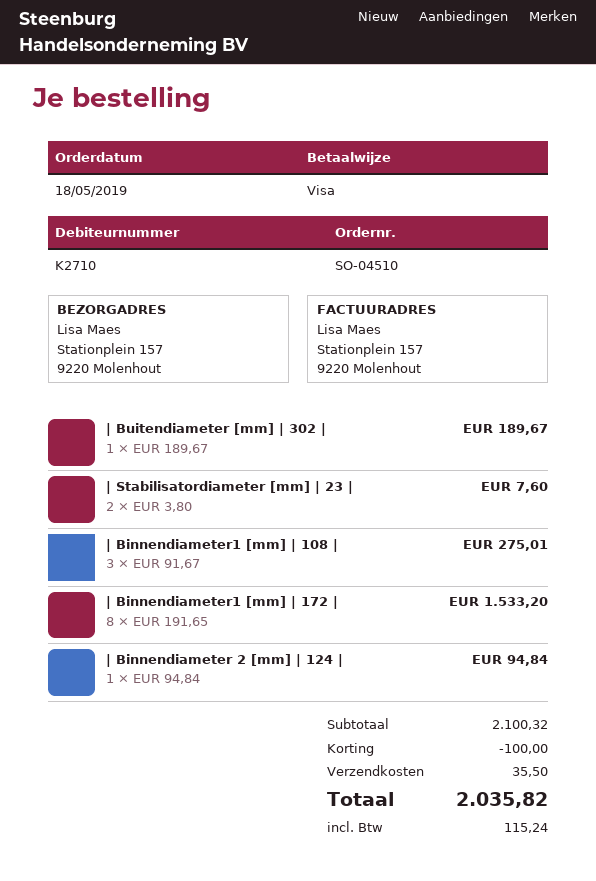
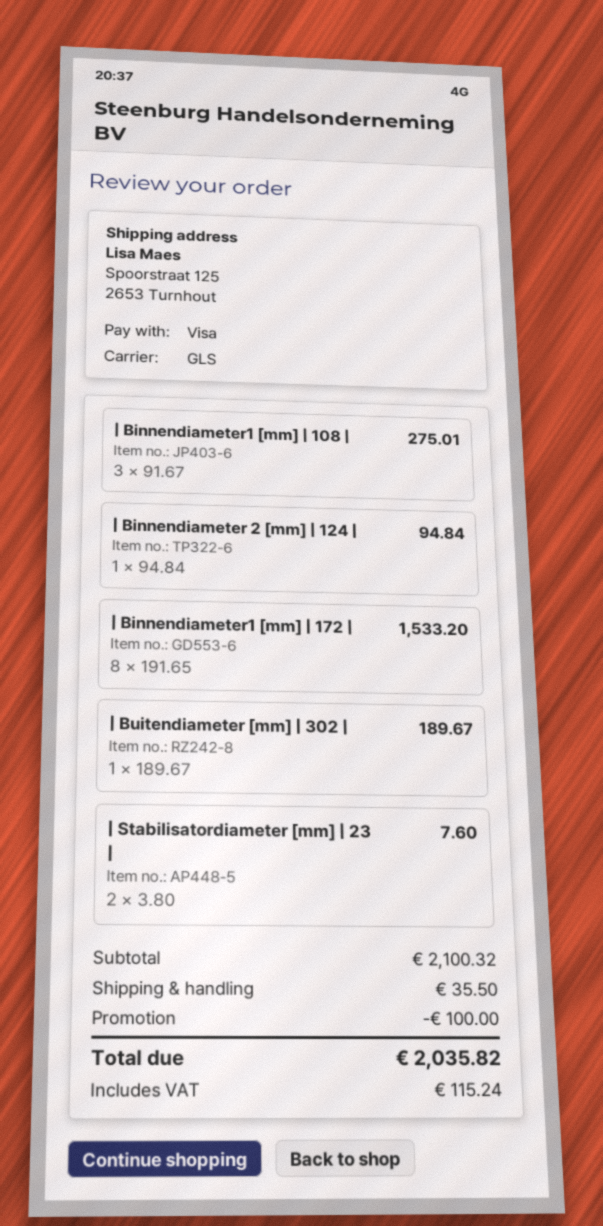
ship to: Stationplein 157, 9220 Molenhout -> Spoorstraat 125, 2653 Turnhout

